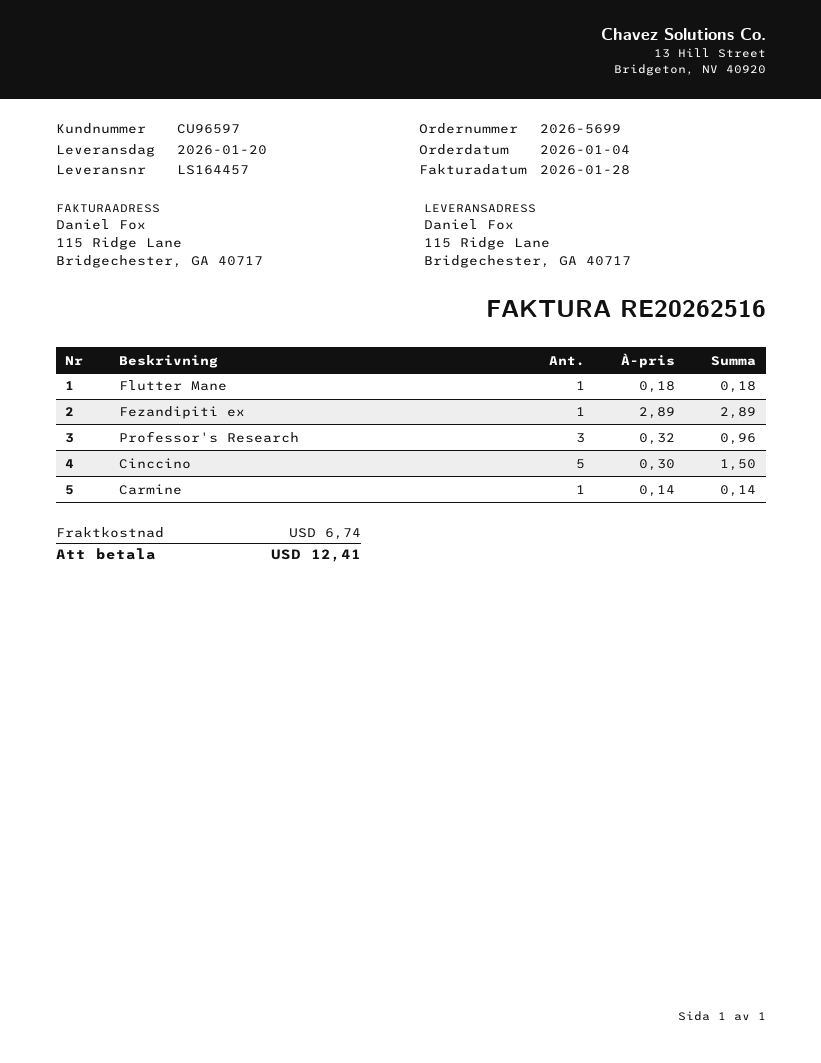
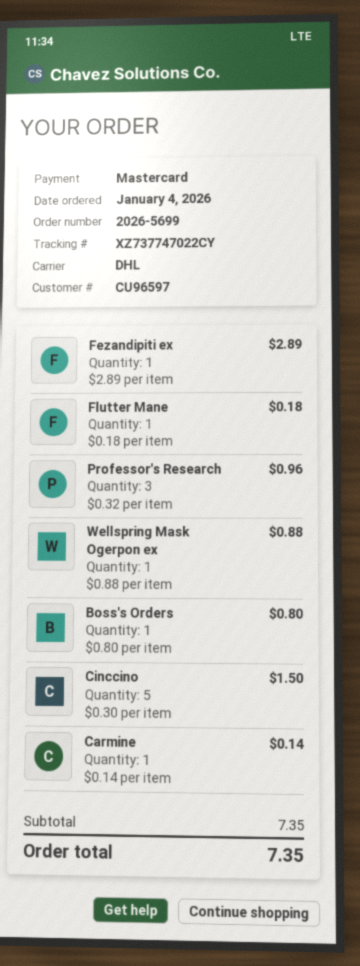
Wellspring Mask Ogerpon ex: none -> 1 x 0.88 = 0.88
Boss's Orders: none -> 1 x 0.80 = 0.80
shipping: 6.74 -> none
total: 12.41 -> 7.35

